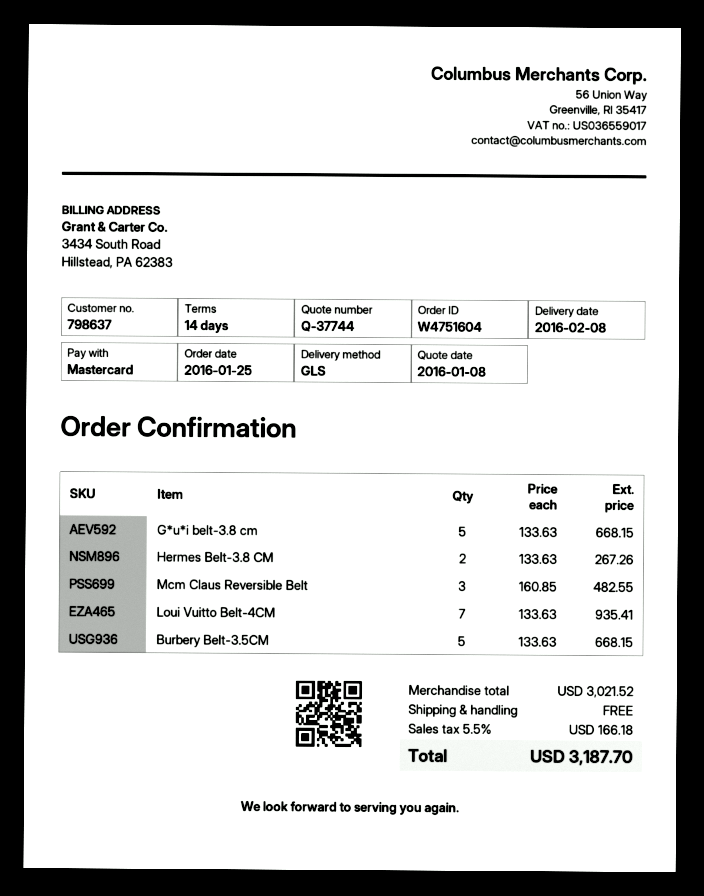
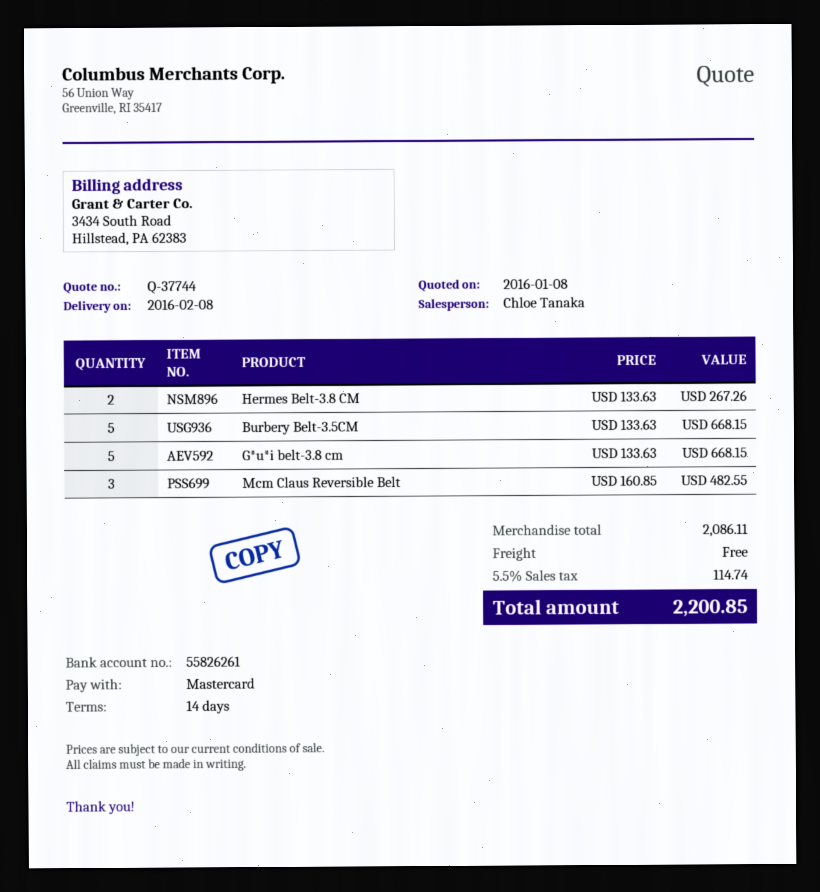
Loui Vuitto Belt-4CM: 7 x 133.63 = 935.41 -> none
subtotal: 3021.52 -> 2086.11
tax: 5.5% = 166.18 -> 5.5% = 114.74
total: 3187.70 -> 2200.85

